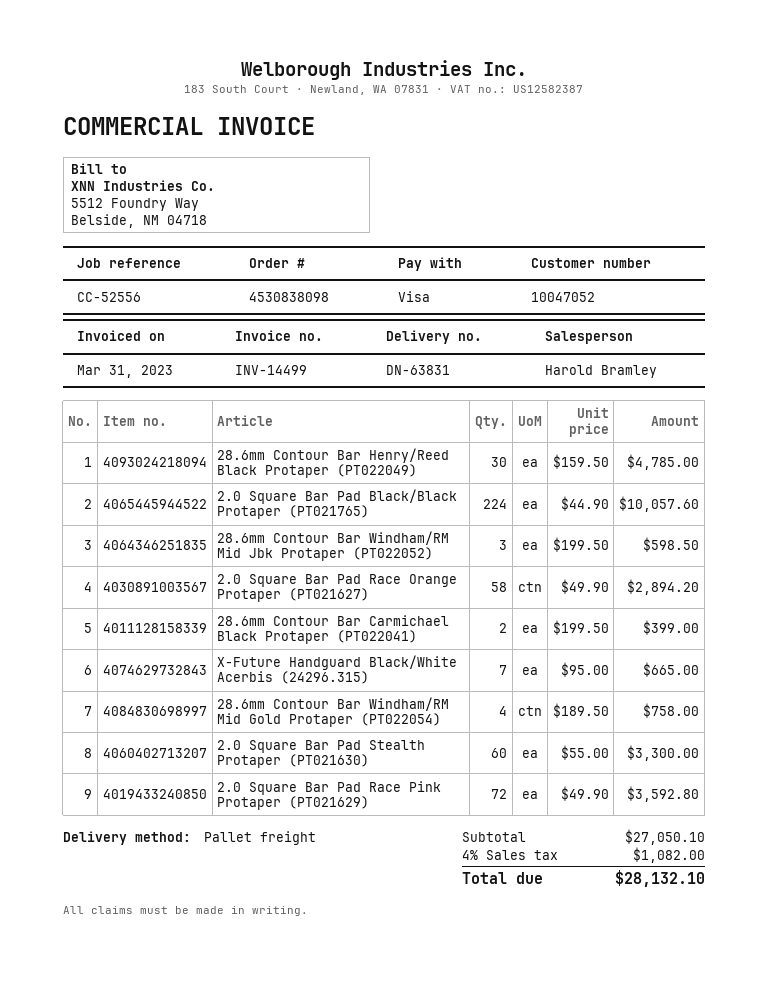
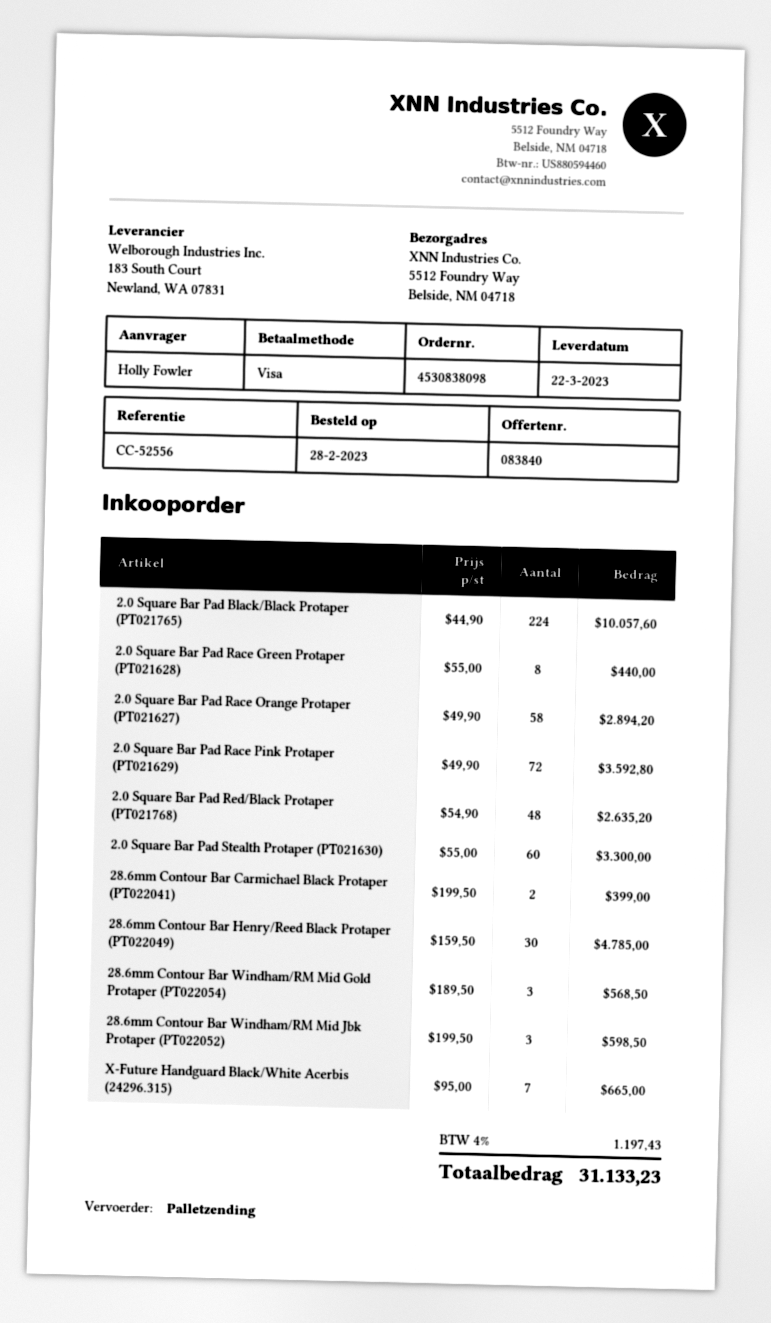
28.6mm Contour Bar Windham/RM Mid Gold Protaper (PT022054): 4 x 189.50 = 758.00 -> 3 x 189.50 = 568.50
2.0 Square Bar Pad Race Green Protaper (PT021628): none -> 8 x 55.00 = 440.00
2.0 Square Bar Pad Red/Black Protaper (PT021768): none -> 48 x 54.90 = 2635.20
tax: 4% = 1082.00 -> 4% = 1197.43
total: 28132.10 -> 31133.23

